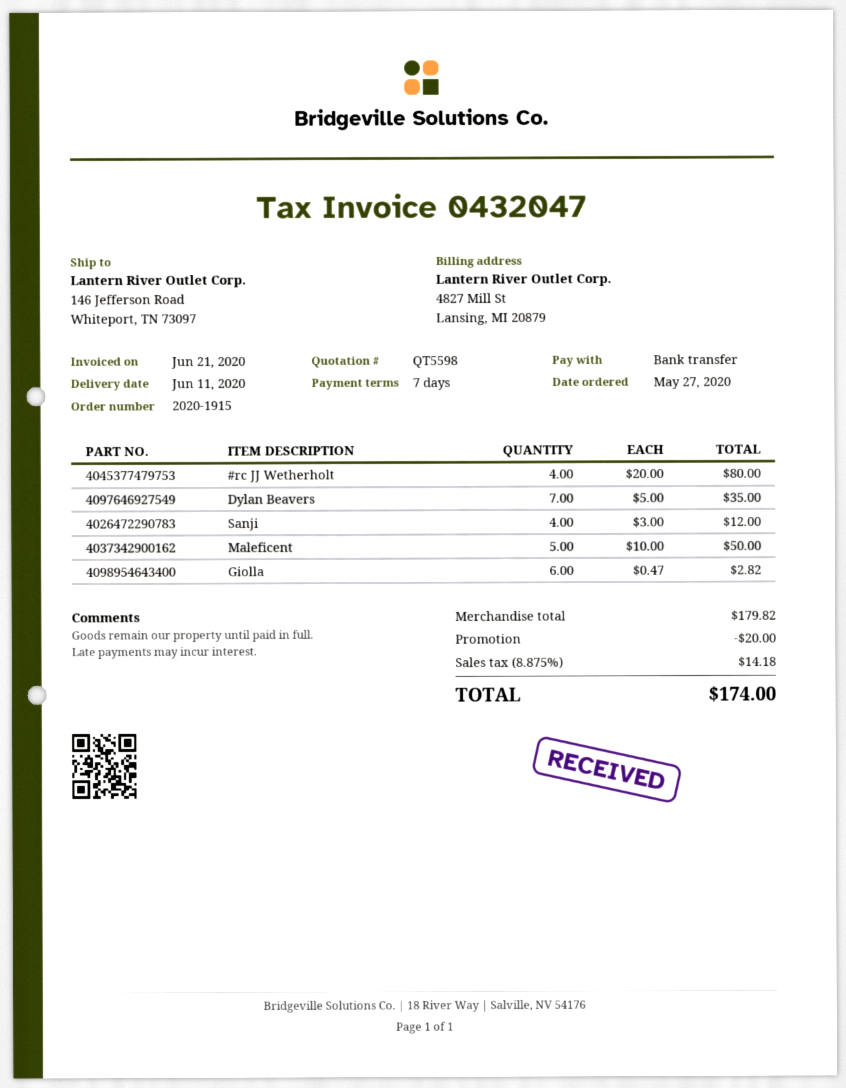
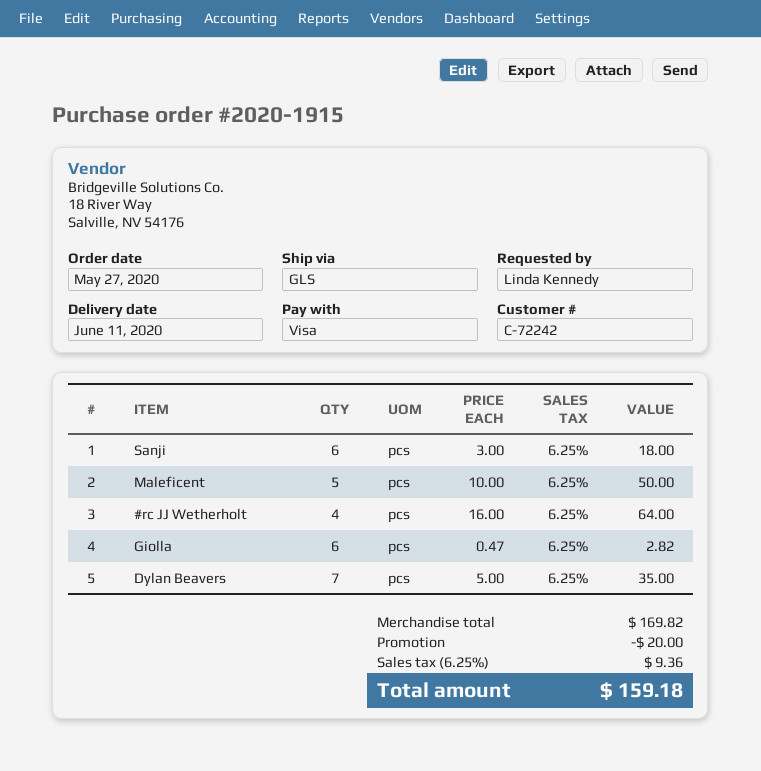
payment method: bank transfer -> Visa
#rc JJ Wetherholt: 4 x 20.00 = 80.00 -> 4 x 16.00 = 64.00
Sanji: 4 x 3.00 = 12.00 -> 6 x 3.00 = 18.00
subtotal: 179.82 -> 169.82
tax: 8.875% = 14.18 -> 6.25% = 9.36
total: 174.00 -> 159.18

